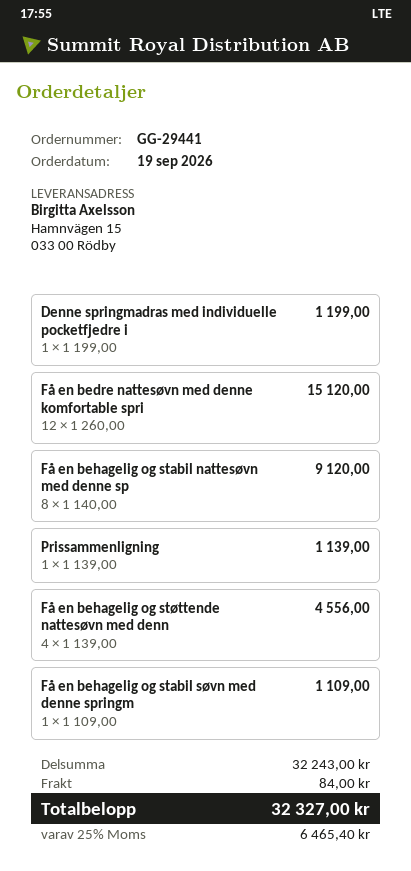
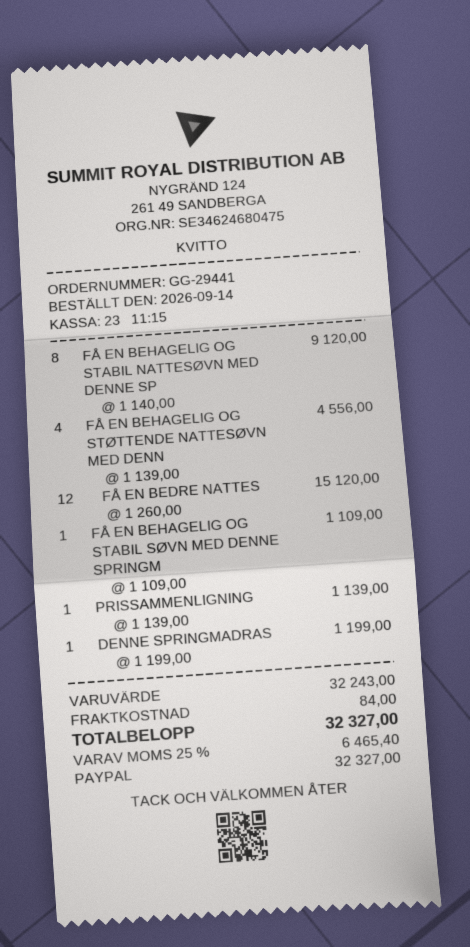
order date: 2026-09-19 -> 2026-09-14

